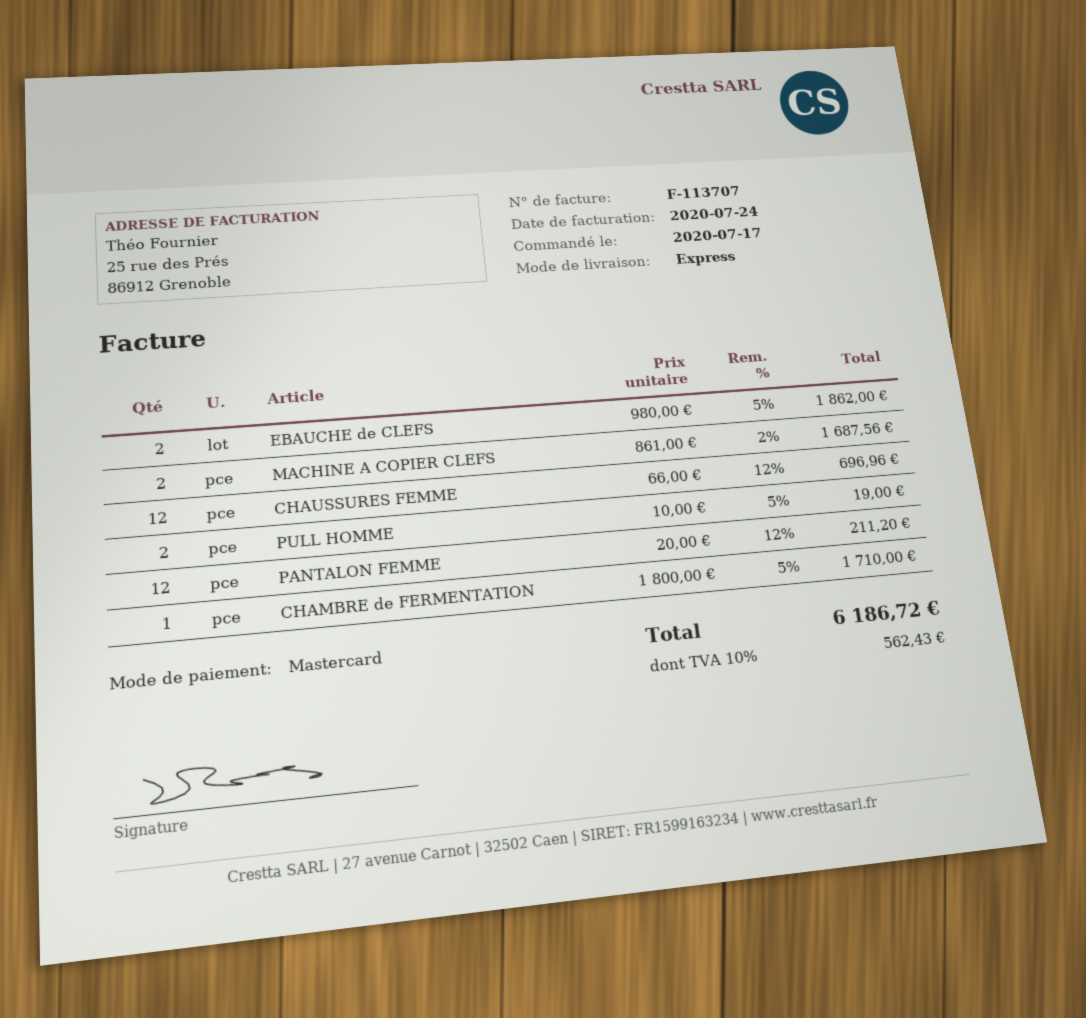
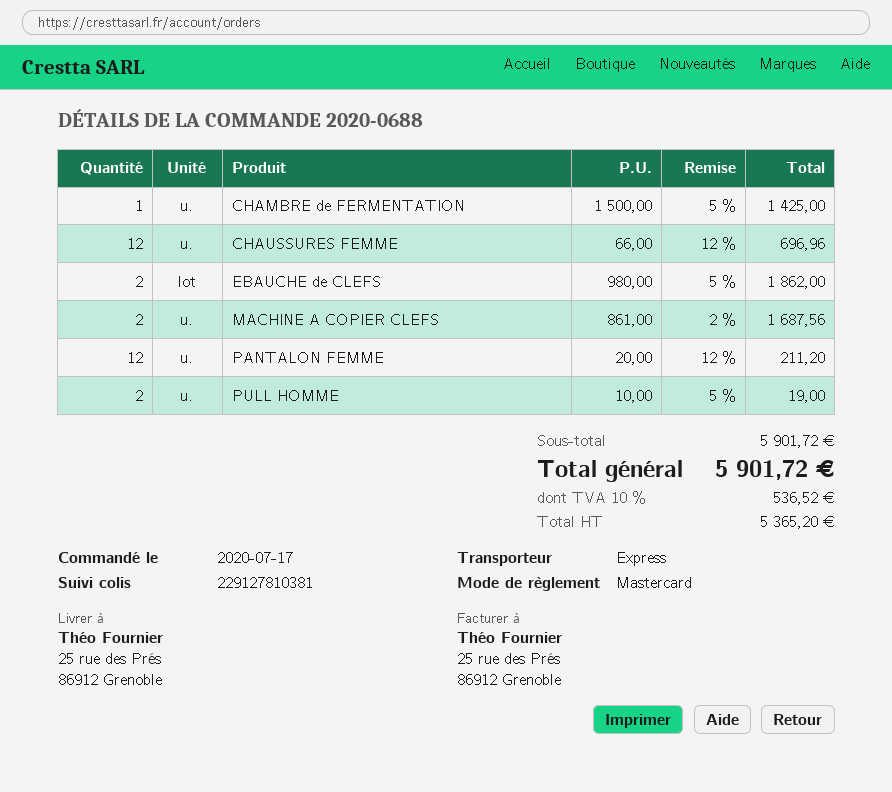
CHAMBRE de FERMENTATION: 1 x 1800.00 - 5% = 1710.00 -> 1 x 1500.00 - 5% = 1425.00
tax: 10% = 562.43 -> 10% = 536.52
total: 6186.72 -> 5901.72

